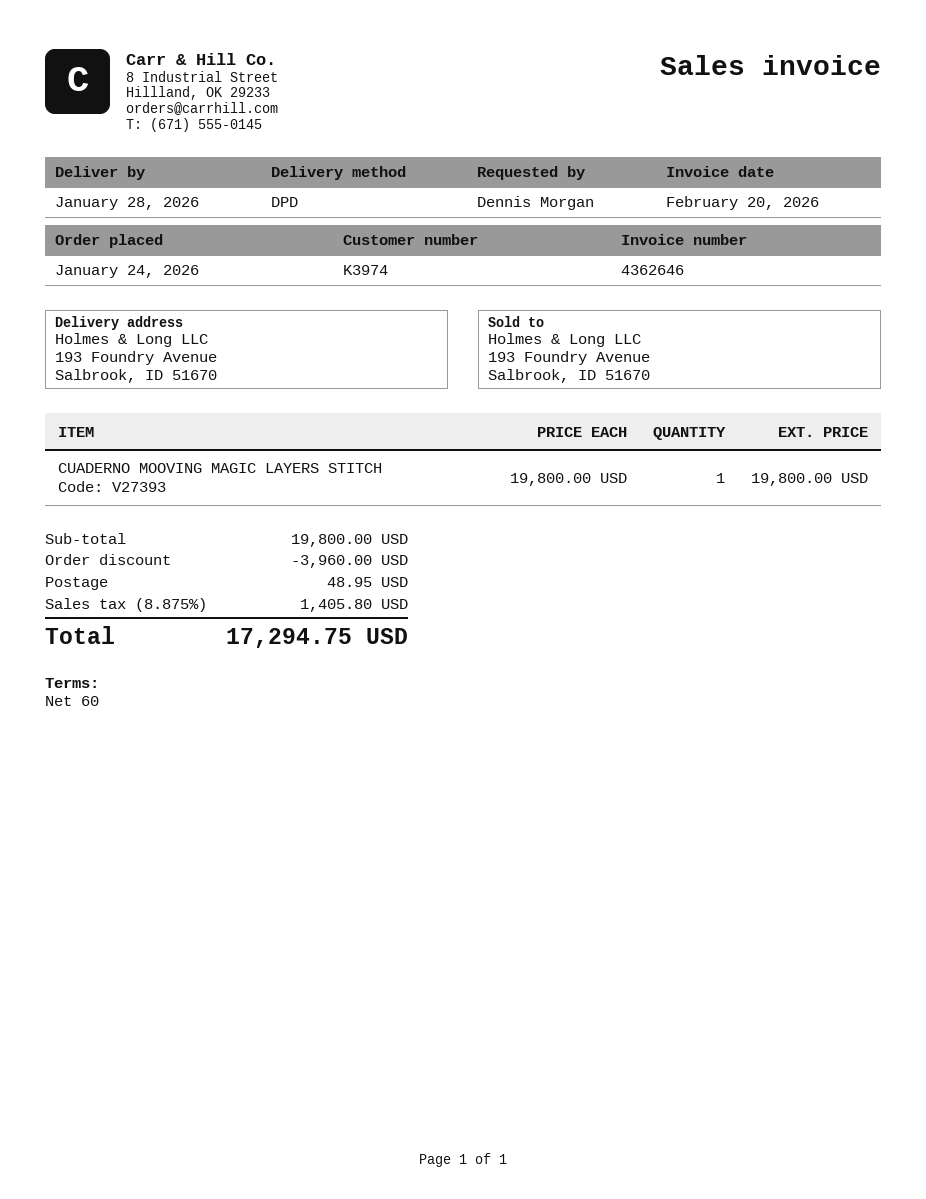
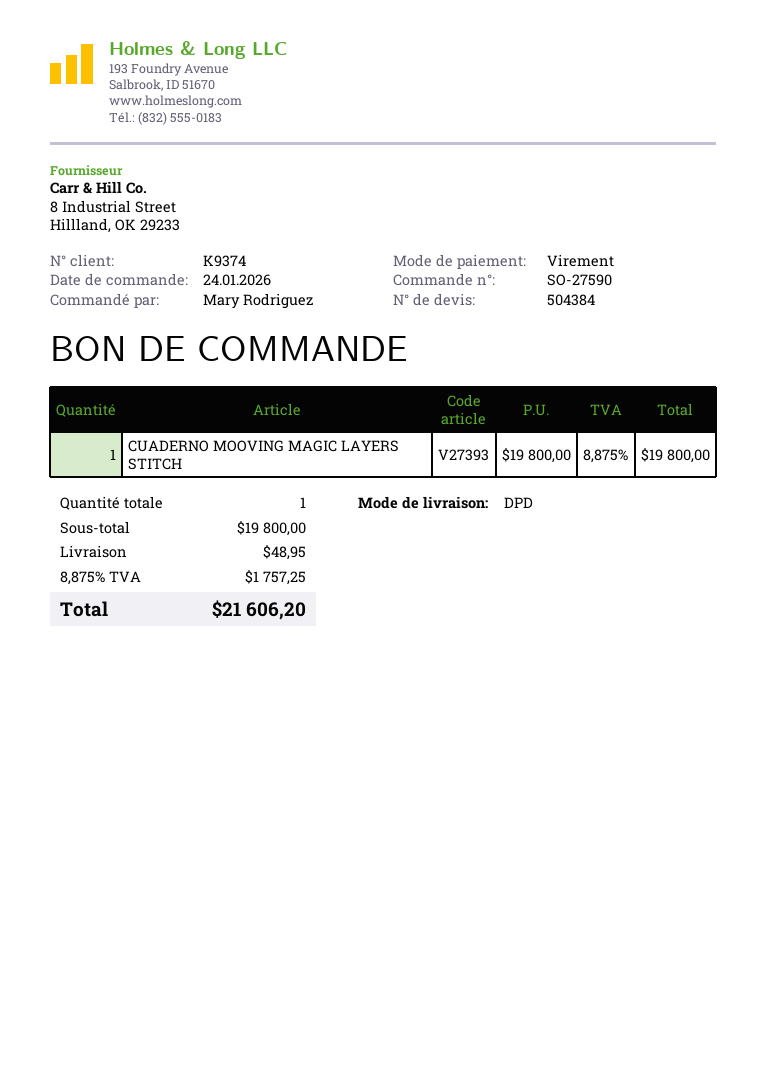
customer number: K3974 -> K9374
ordered by: Dennis Morgan -> Mary Rodriguez
discount: 3960.00 -> none
tax: 8.875% = 1405.80 -> 8.875% = 1757.25
total: 17294.75 -> 21606.20

